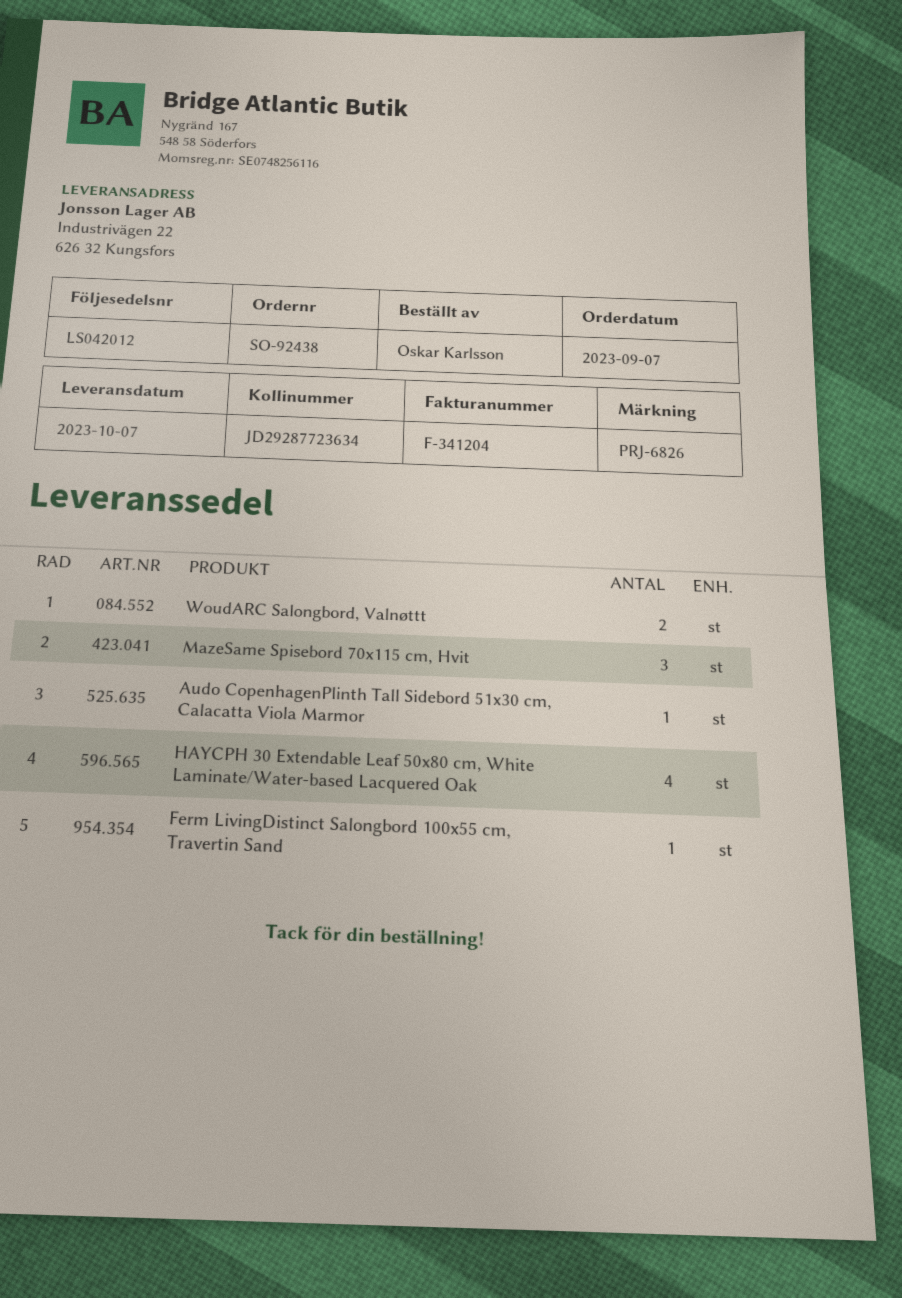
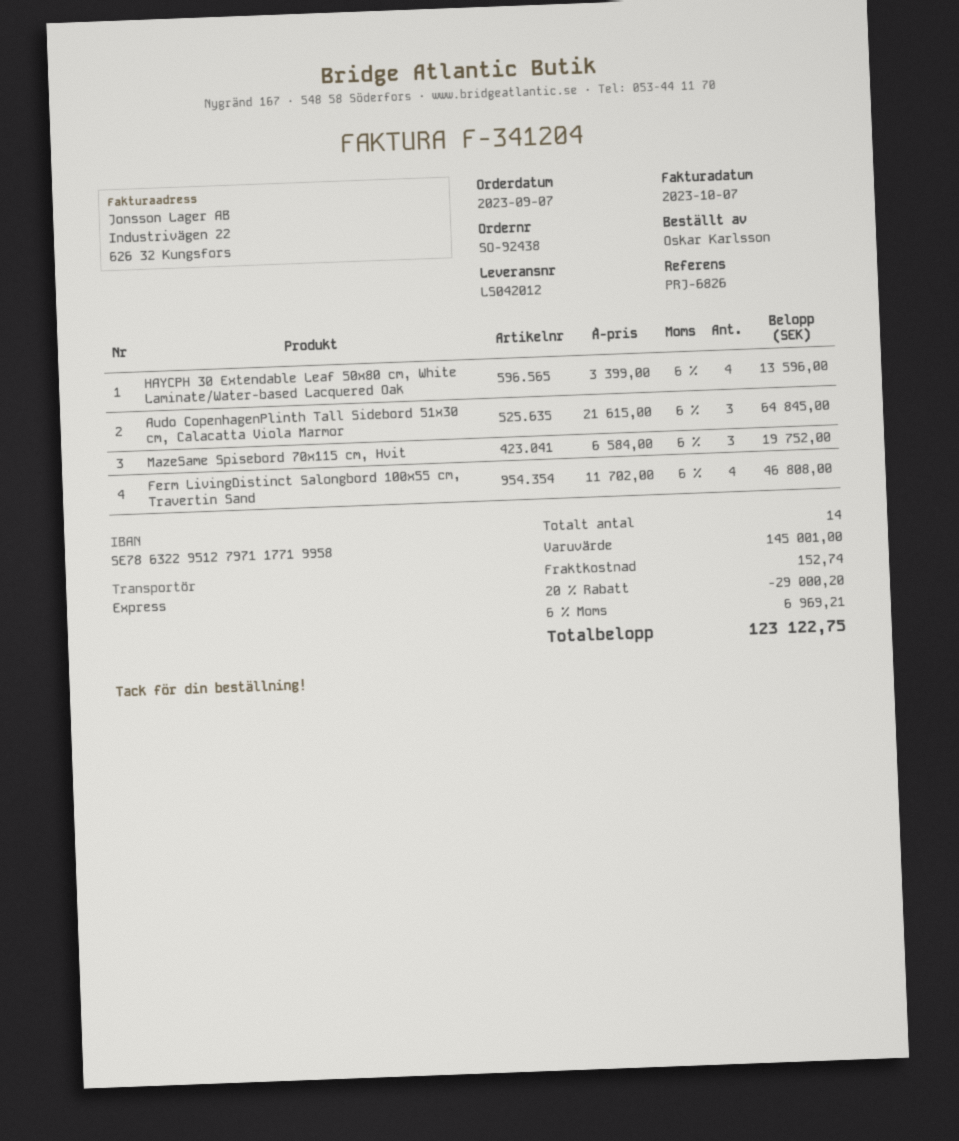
WoudARC Salongbord, Valnøttt: 2 -> none
Audo CopenhagenPlinth Tall Sidebord 51x30 cm, Calacatta Viola Marmor: 1 -> 3
Ferm LivingDistinct Salongbord 100x55 cm, Travertin Sand: 1 -> 4

